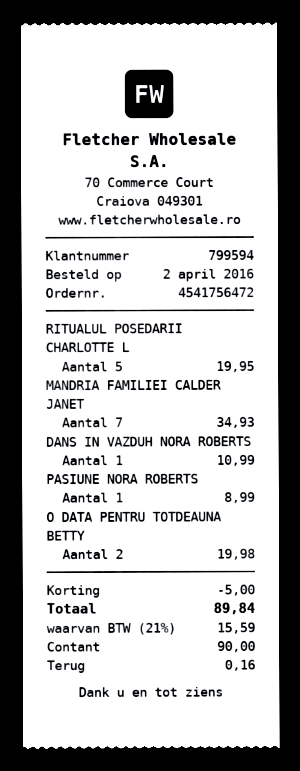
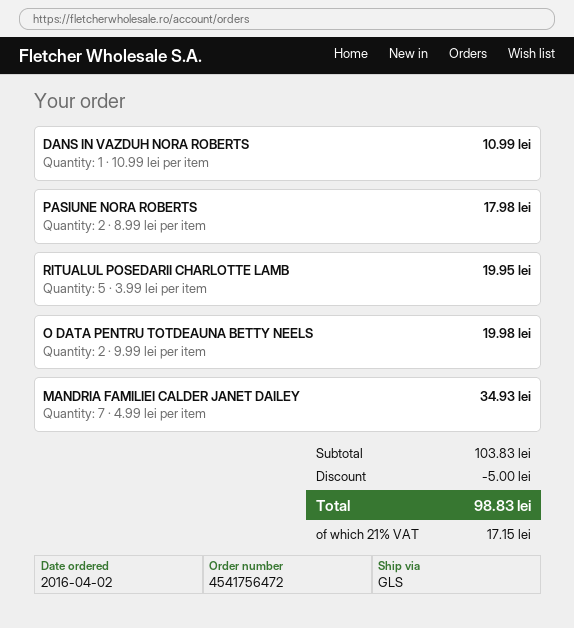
PASIUNE NORA ROBERTS: 1 for 8.99 -> 2 for 17.98
tax: 21% = 15.59 -> 21% = 17.15
total: 89.84 -> 98.83

